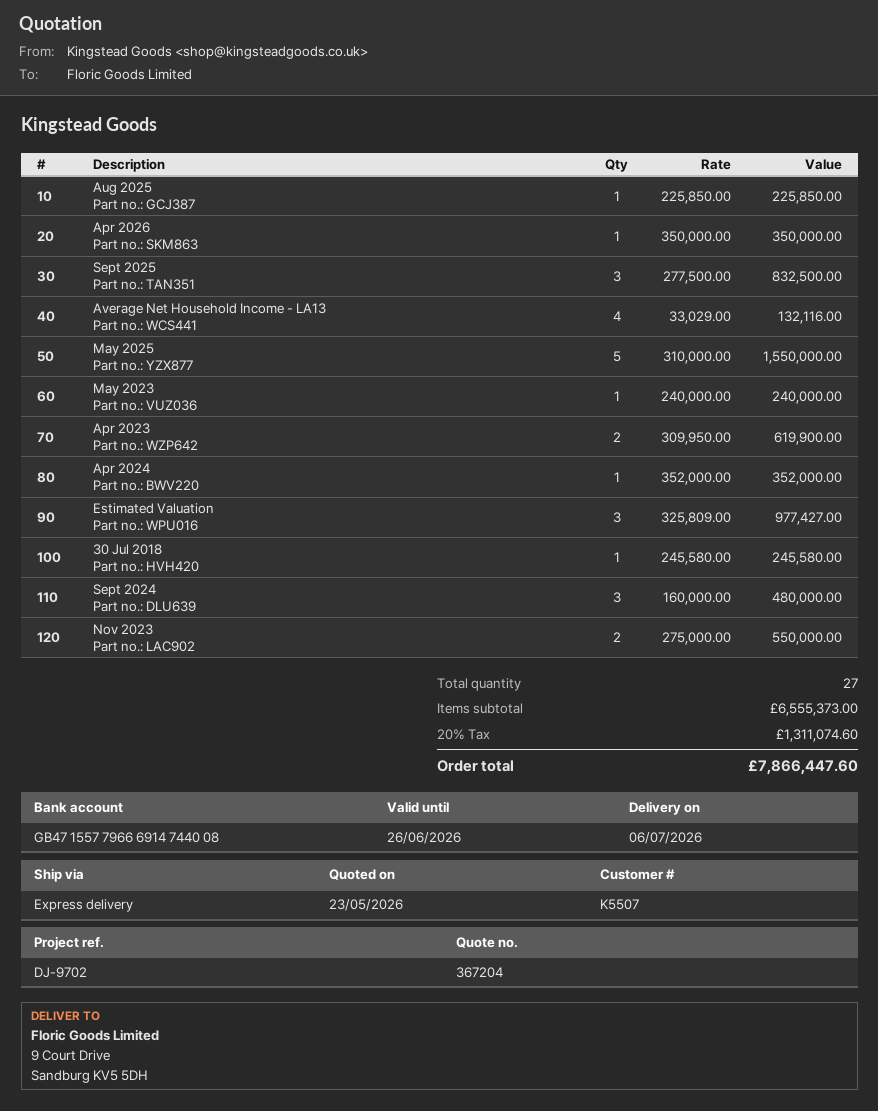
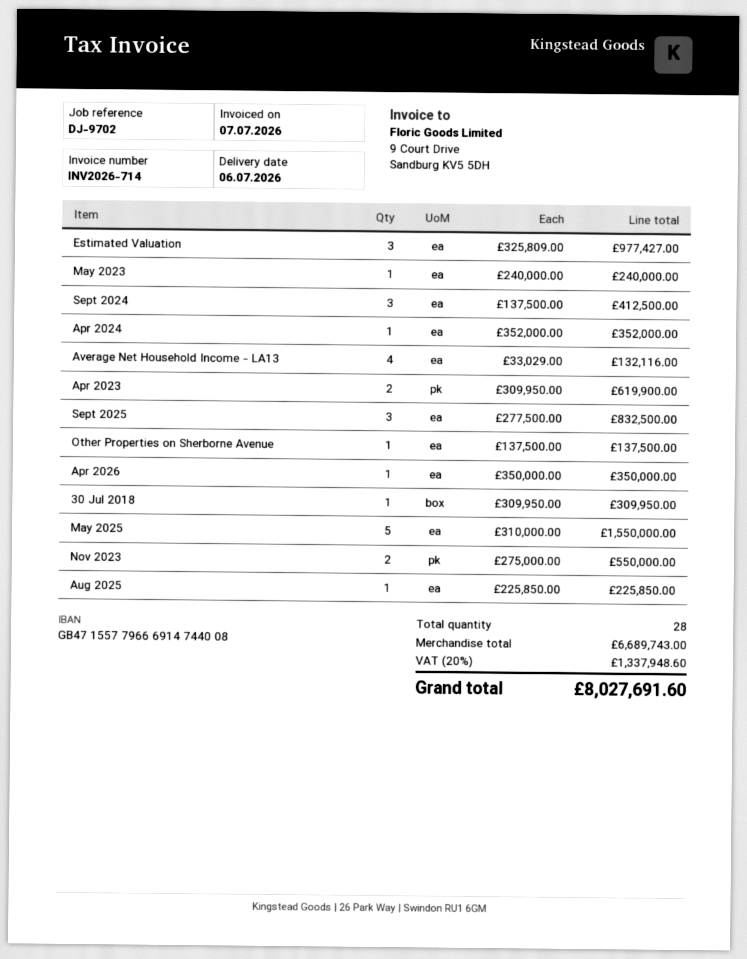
30 Jul 2018: 1 x 245580.00 = 245580.00 -> 1 x 309950.00 = 309950.00
Sept 2024: 3 x 160000.00 = 480000.00 -> 3 x 137500.00 = 412500.00
Other Properties on Sherborne Avenue: none -> 1 x 137500.00 = 137500.00
total quantity: 27 -> 28
subtotal: 6555373.00 -> 6689743.00
tax: 20% = 1311074.60 -> 20% = 1337948.60
total: 7866447.60 -> 8027691.60

